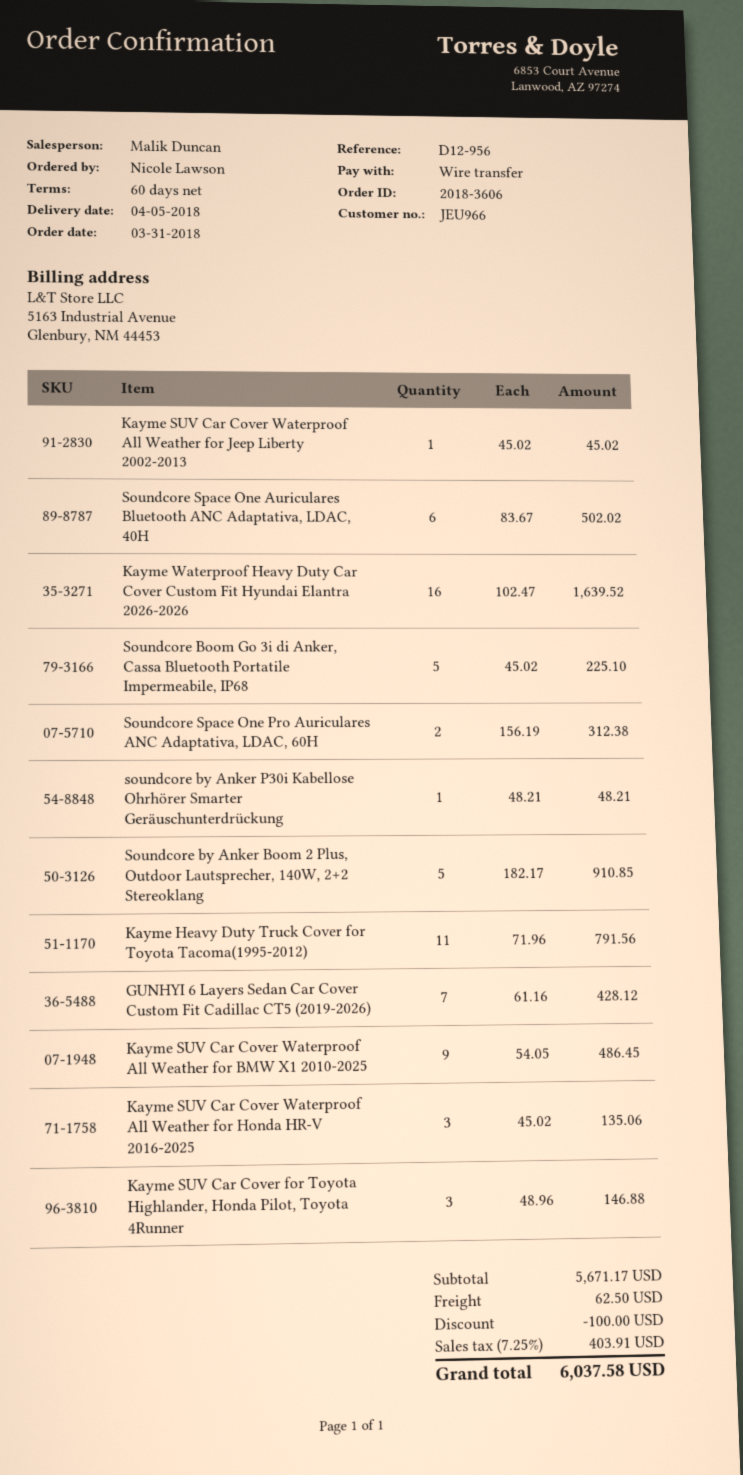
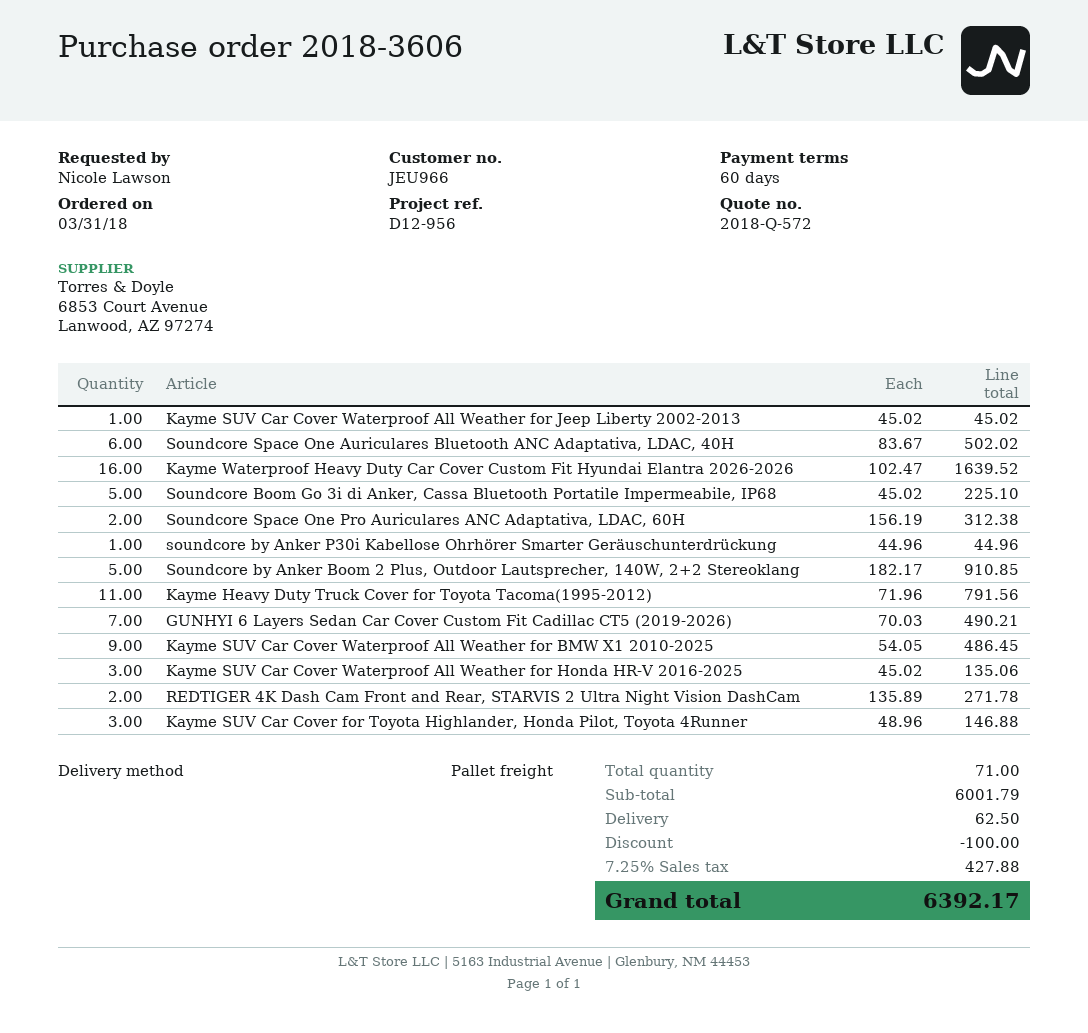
soundcore by Anker P30i Kabellose Ohrhörer Smarter Geräuschunterdrückung: 1 x 48.21 = 48.21 -> 1 x 44.96 = 44.96
GUNHYI 6 Layers Sedan Car Cover Custom Fit Cadillac CT5 (2019-2026): 7 x 61.16 = 428.12 -> 7 x 70.03 = 490.21
REDTIGER 4K Dash Cam Front and Rear, STARVIS 2 Ultra Night Vision DashCam: none -> 2 x 135.89 = 271.78
subtotal: 5671.17 -> 6001.79
tax: 7.25% = 403.91 -> 7.25% = 427.88
total: 6037.58 -> 6392.17

